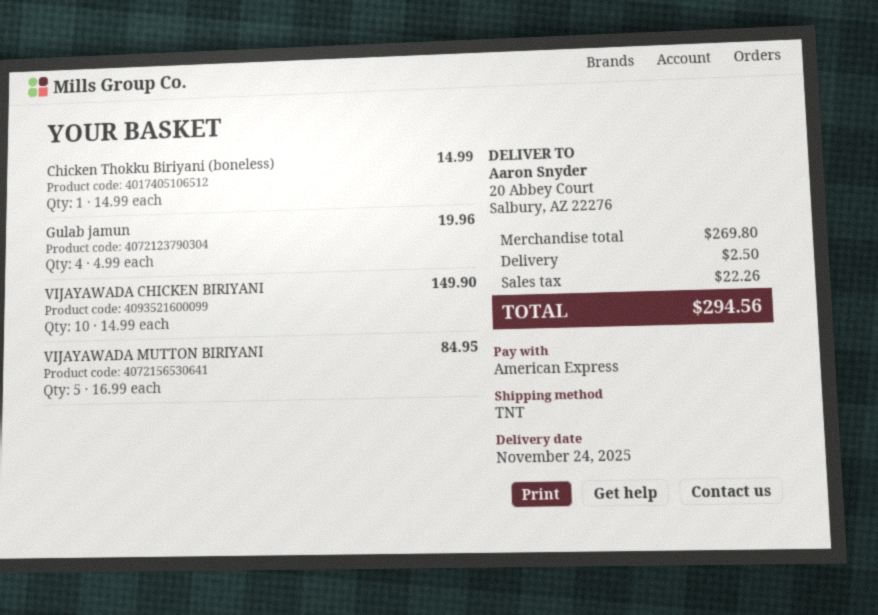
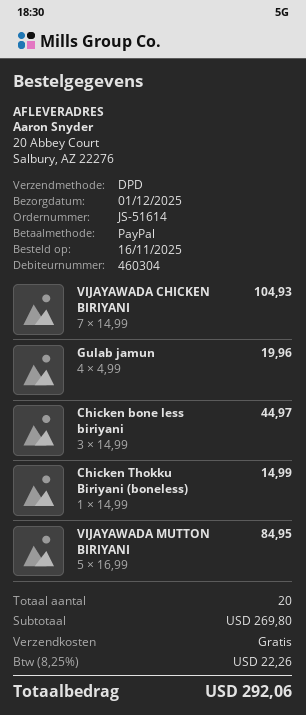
delivery date: 2025-11-24 -> 2025-12-01
payment method: American Express -> PayPal
shipping method: TNT -> DPD
VIJAYAWADA CHICKEN BIRIYANI: 10 x 14.99 = 149.90 -> 7 x 14.99 = 104.93
Chicken bone less biriyani: none -> 3 x 14.99 = 44.97
shipping: 2.50 -> 0.00
total: 294.56 -> 292.06

